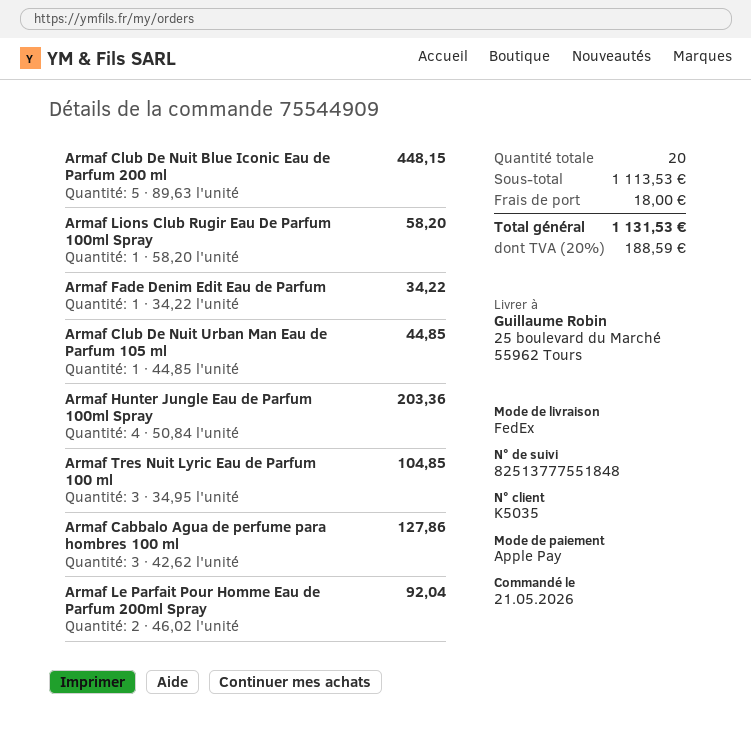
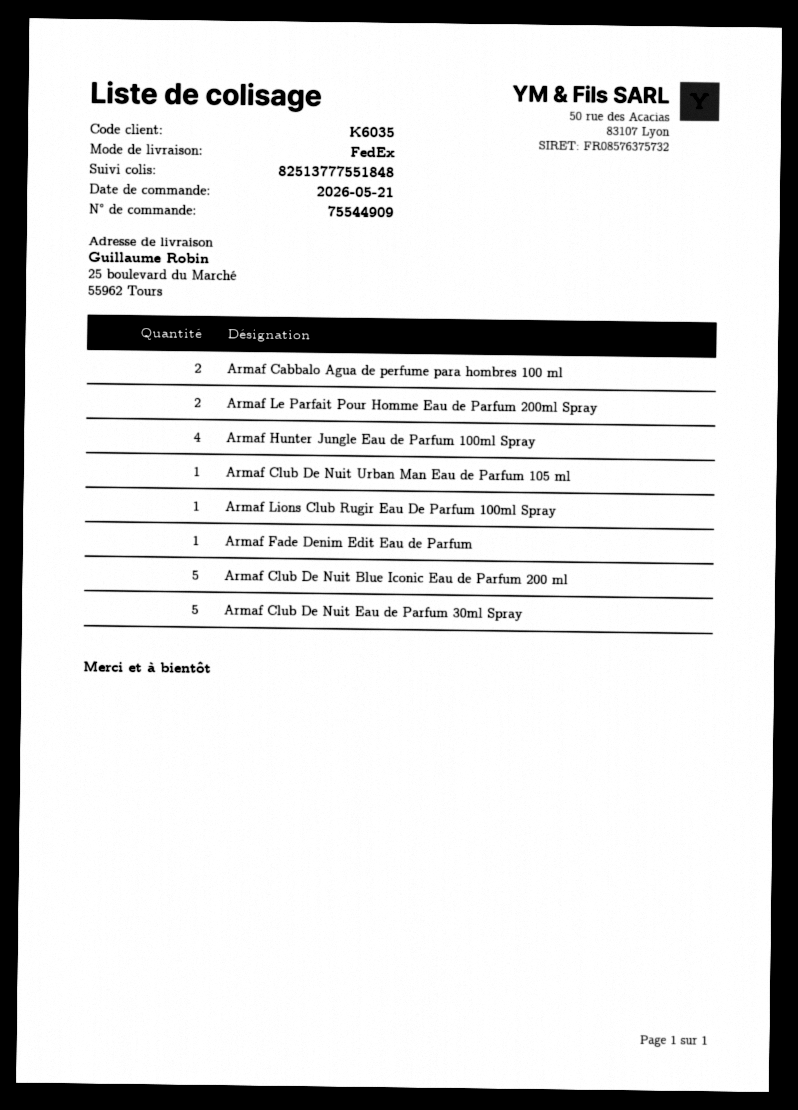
customer number: K5035 -> K6035
Armaf Tres Nuit Lyric Eau de Parfum 100 ml: 3 -> none
Armaf Cabbalo Agua de perfume para hombres 100 ml: 3 -> 2
Armaf Club De Nuit Eau de Parfum 30ml Spray: none -> 5

